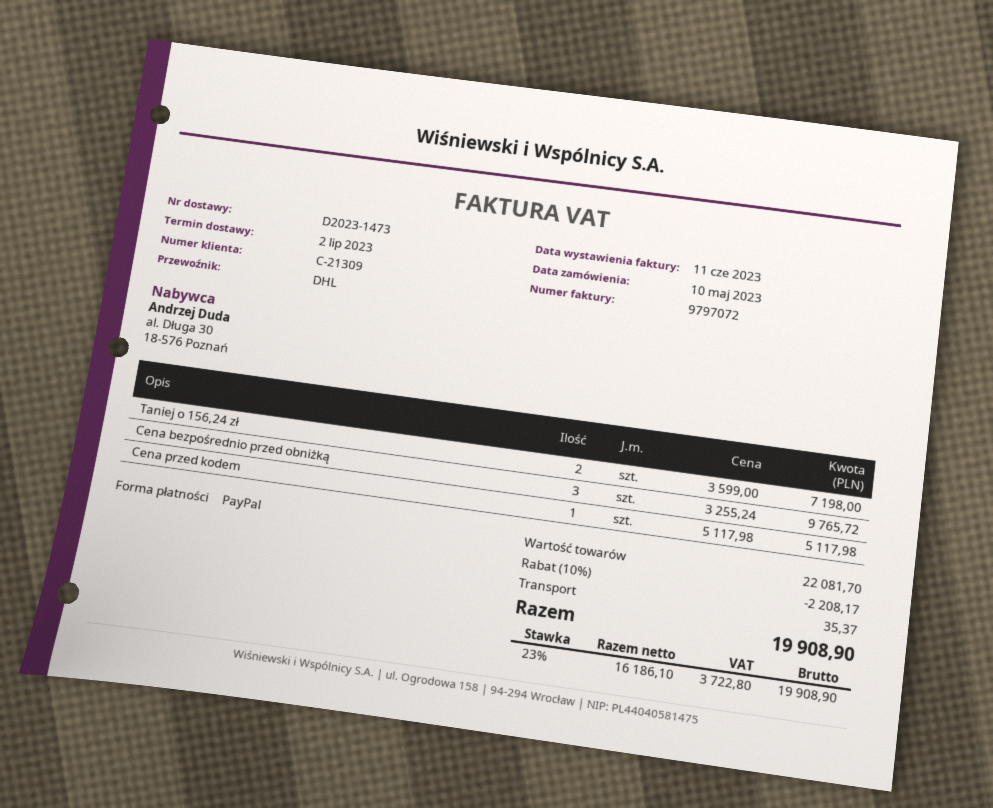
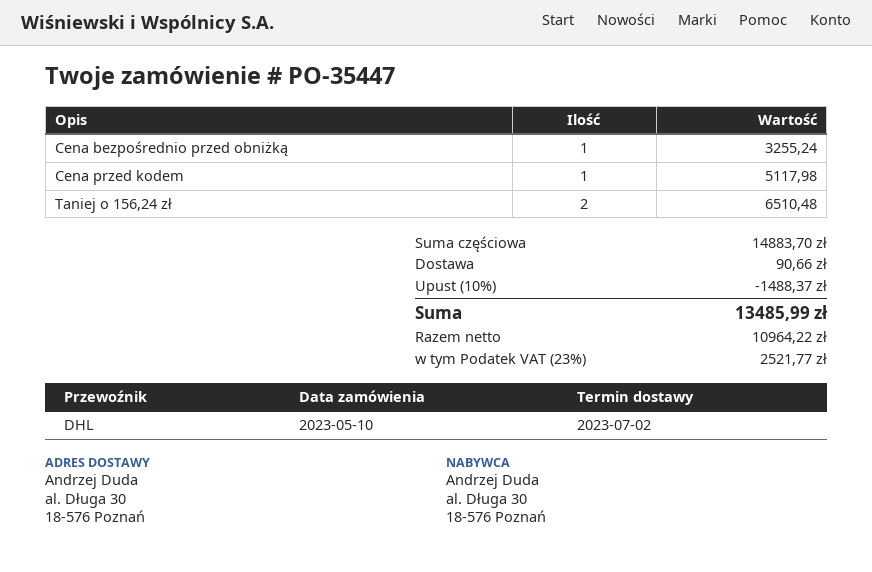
Taniej o 156,24 zł: 2 for 7198.00 -> 2 for 6510.48
Cena bezpośrednio przed obniżką: 3 for 9765.72 -> 1 for 3255.24
subtotal: 22081.70 -> 14883.70
discount: 10% = 2208.17 -> 10% = 1488.37
shipping: 35.37 -> 90.66
net: 16186.10 -> 10964.22
tax: 23% = 3722.80 -> 23% = 2521.77
total: 19908.90 -> 13485.99

